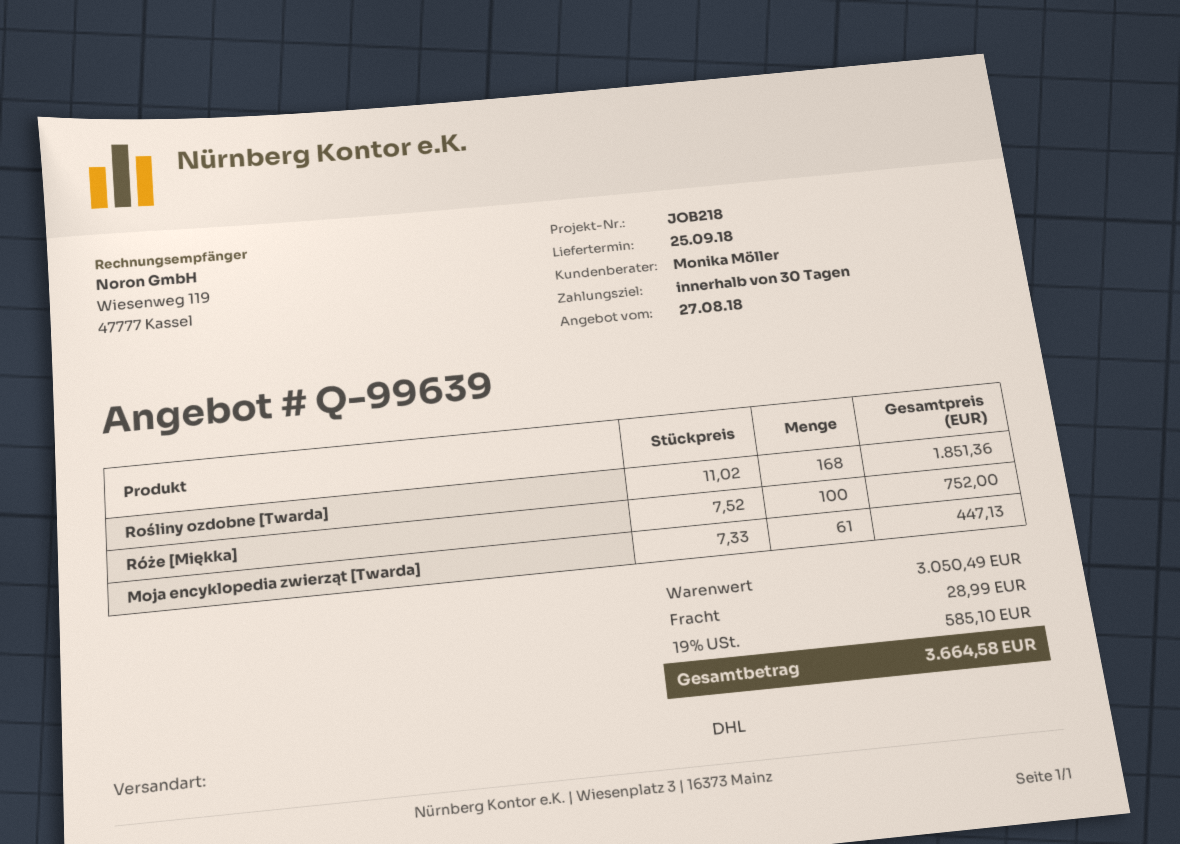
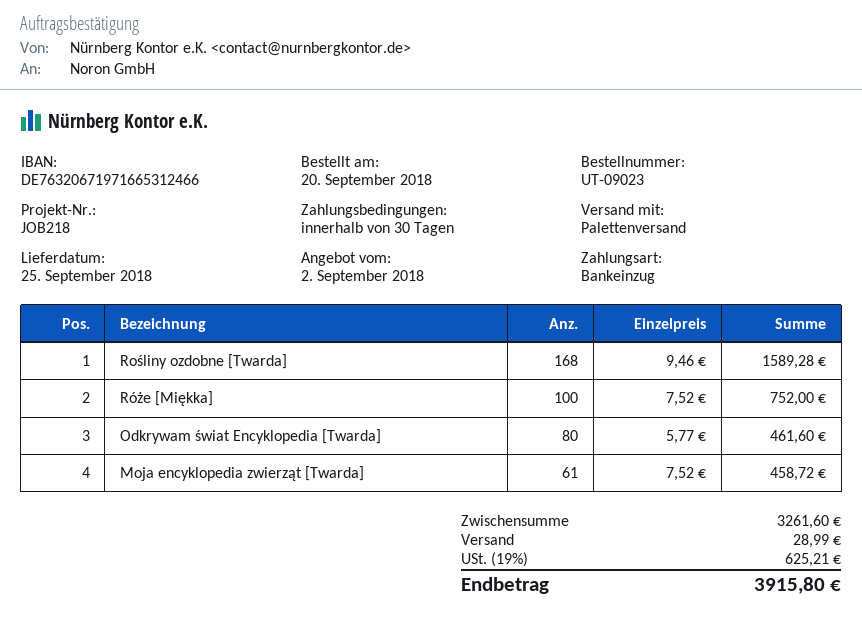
quote date: 2018-08-27 -> 2018-09-02
shipping method: DHL -> pallet freight
Rośliny ozdobne [Twarda]: 168 x 11.02 = 1851.36 -> 168 x 9.46 = 1589.28
Moja encyklopedia zwierząt [Twarda]: 61 x 7.33 = 447.13 -> 61 x 7.52 = 458.72
Odkrywam świat Encyklopedia [Twarda]: none -> 80 x 5.77 = 461.60
subtotal: 3050.49 -> 3261.60
tax: 19% = 585.10 -> 19% = 625.21
total: 3664.58 -> 3915.80

